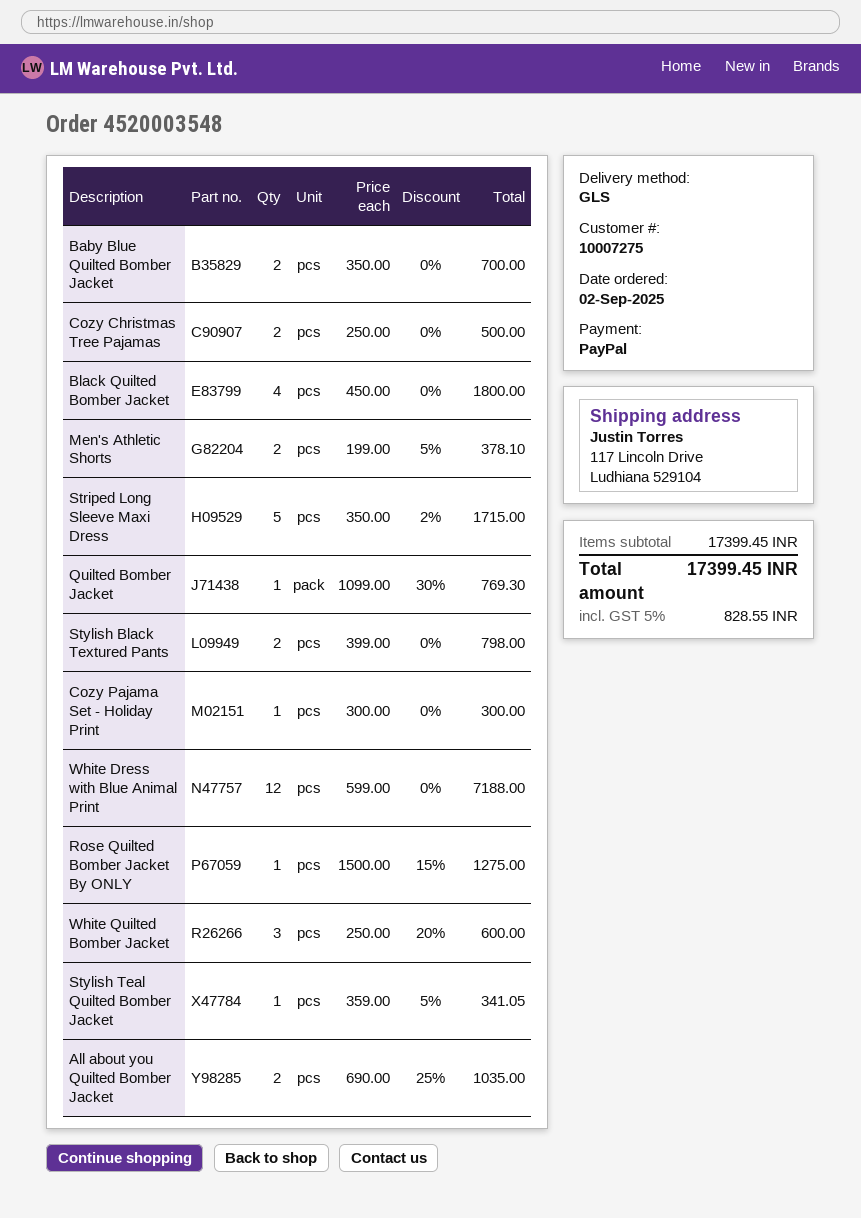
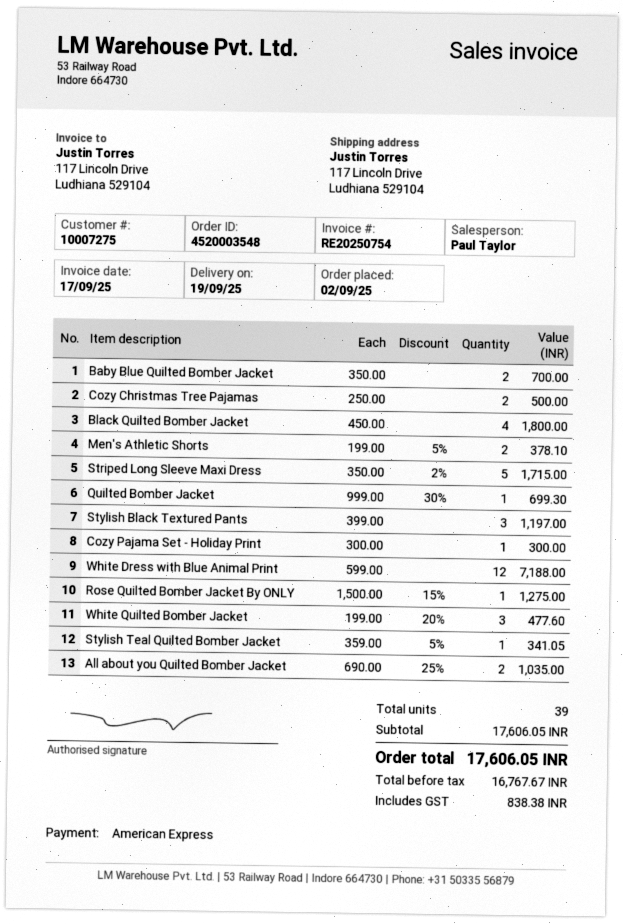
payment method: PayPal -> American Express
Quilted Bomber Jacket: 1 x 1099.00 - 30% = 769.30 -> 1 x 999.00 - 30% = 699.30
Stylish Black Textured Pants: 2 x 399.00 = 798.00 -> 3 x 399.00 = 1197.00
White Quilted Bomber Jacket: 3 x 250.00 - 20% = 600.00 -> 3 x 199.00 - 20% = 477.60
subtotal: 17399.45 -> 17606.05
tax: 828.55 -> 838.38
total: 17399.45 -> 17606.05

